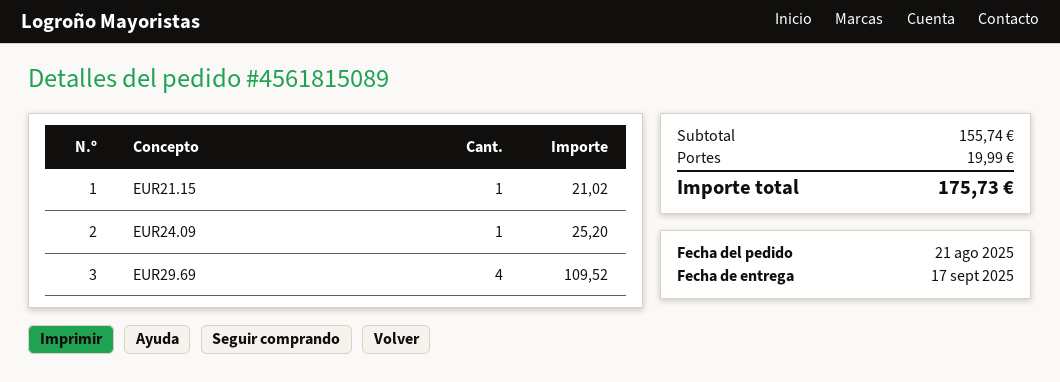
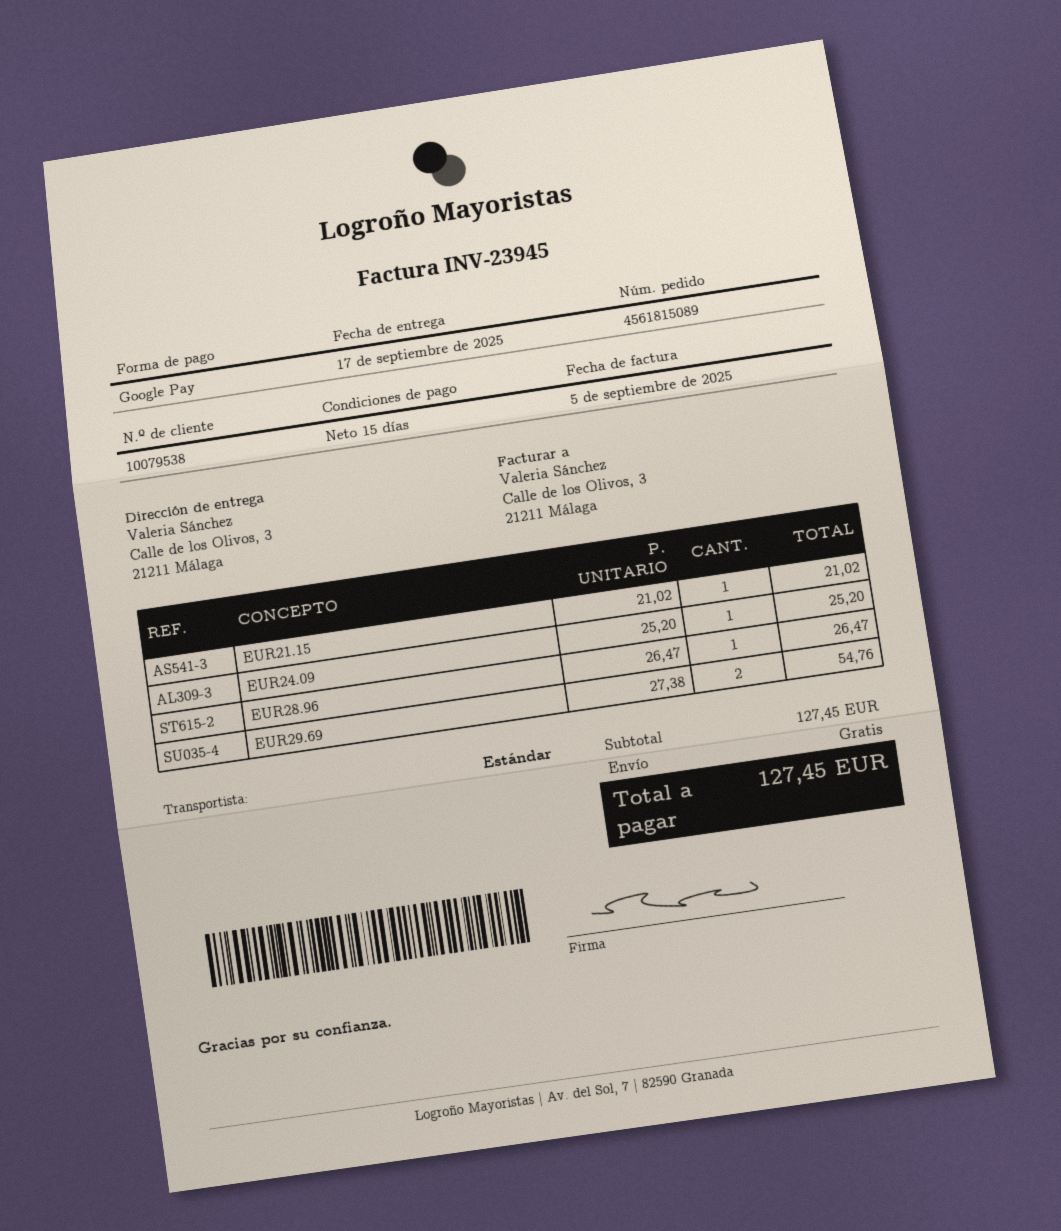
EUR29.69: 4 for 109.52 -> 2 for 54.76
EUR28.96: none -> 1 for 26.47
subtotal: 155.74 -> 127.45
shipping: 19.99 -> 0.00
total: 175.73 -> 127.45

